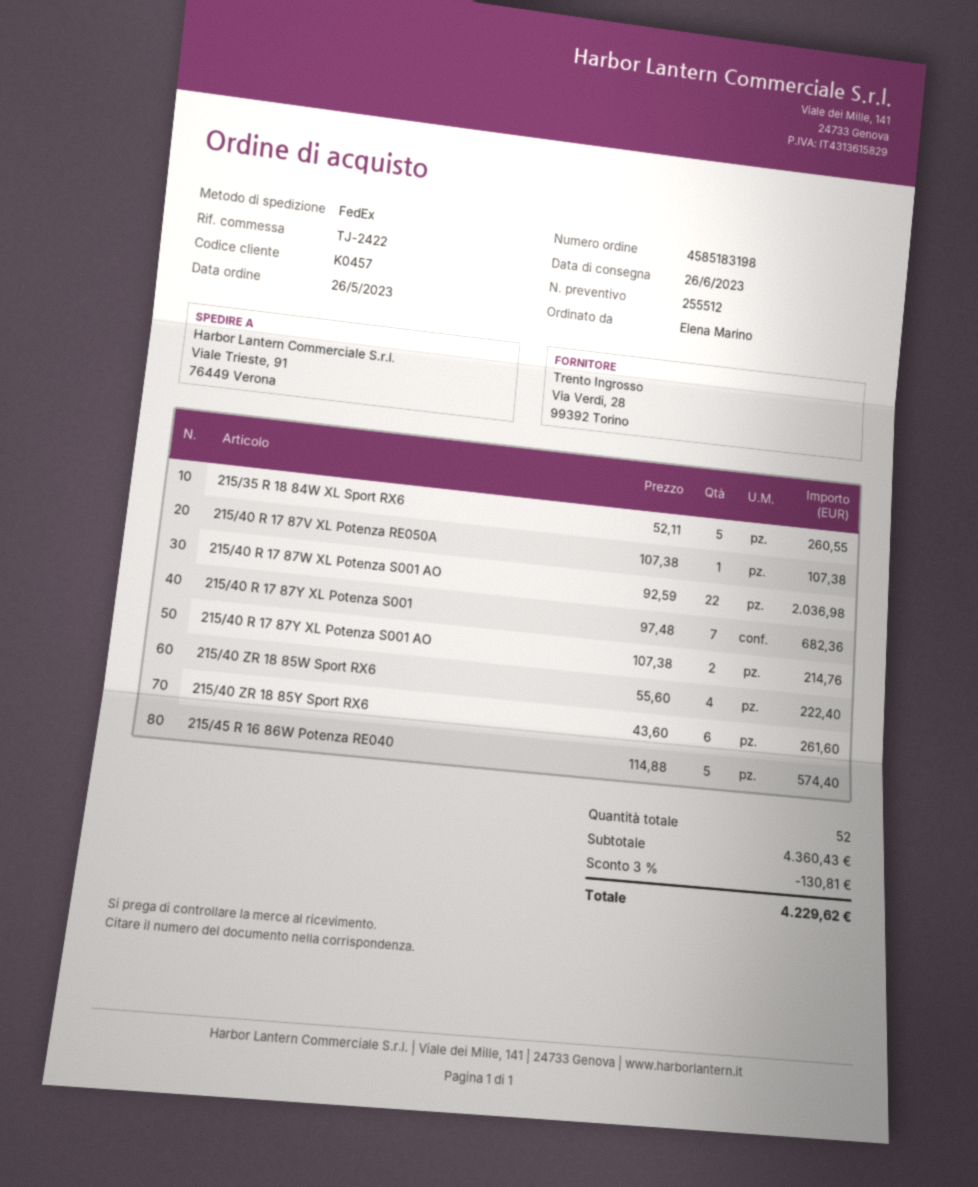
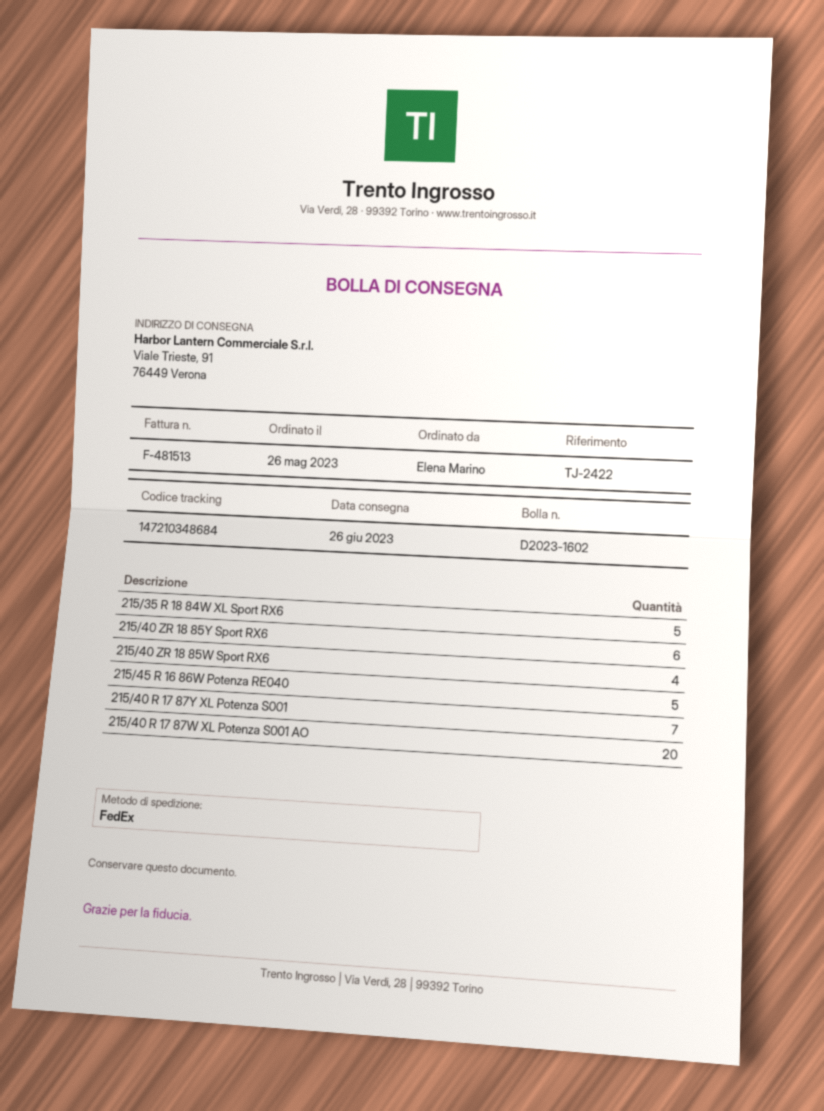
215/40 R 17 87V XL Potenza RE050A: 1 -> none
215/40 R 17 87W XL Potenza S001 AO: 22 -> 20
215/40 R 17 87Y XL Potenza S001 AO: 2 -> none

